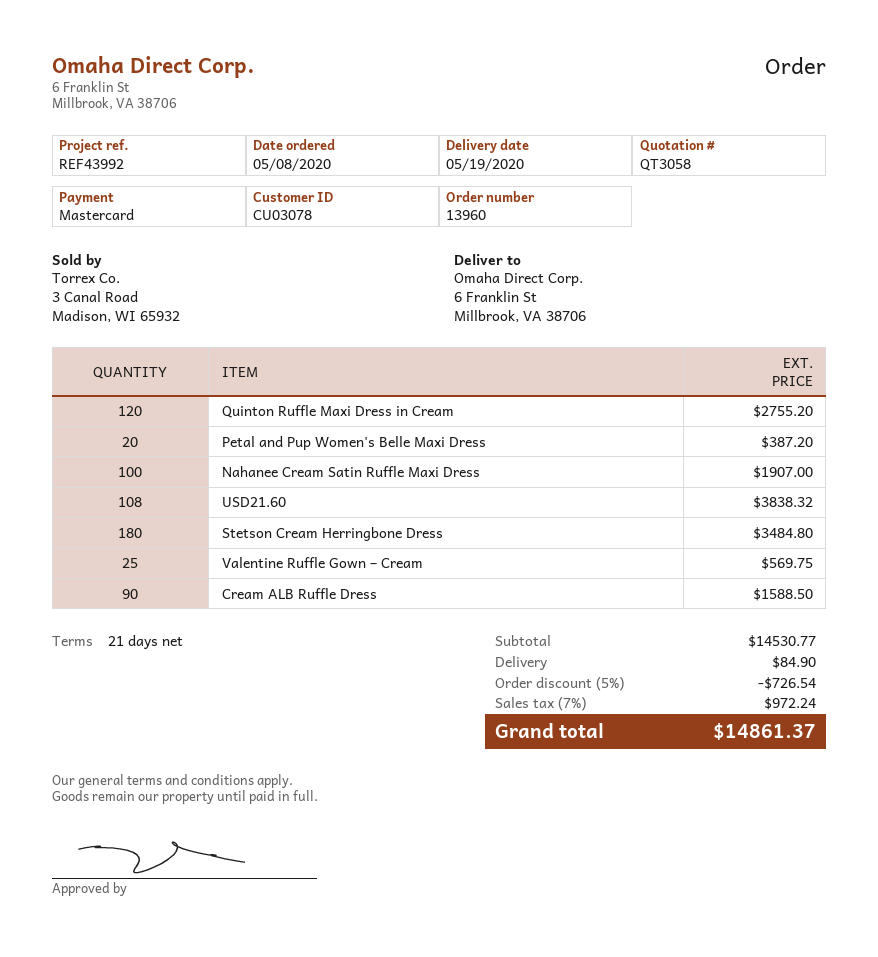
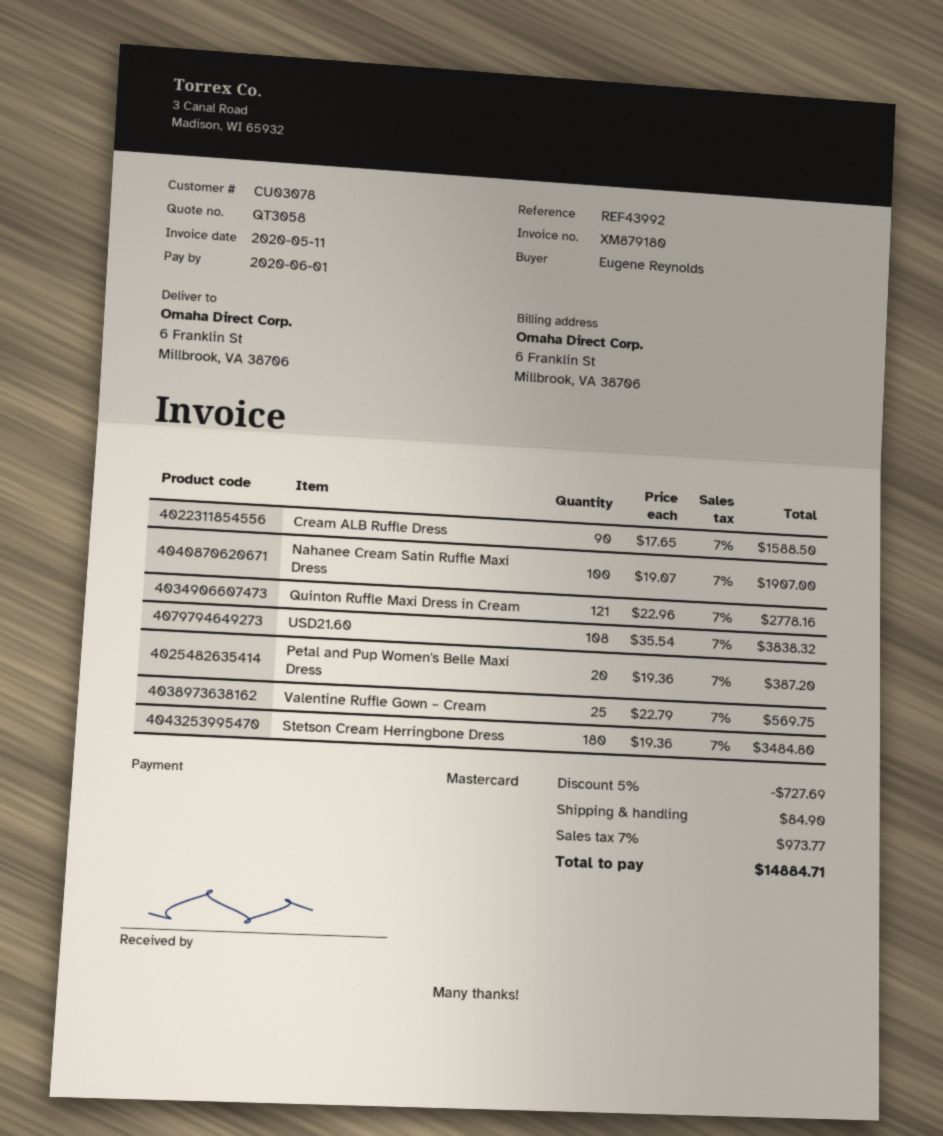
Quinton Ruffle Maxi Dress in Cream: 120 for 2755.20 -> 121 for 2778.16
discount: 5% = 726.54 -> 5% = 727.69
tax: 7% = 972.24 -> 7% = 973.77
total: 14861.37 -> 14884.71

